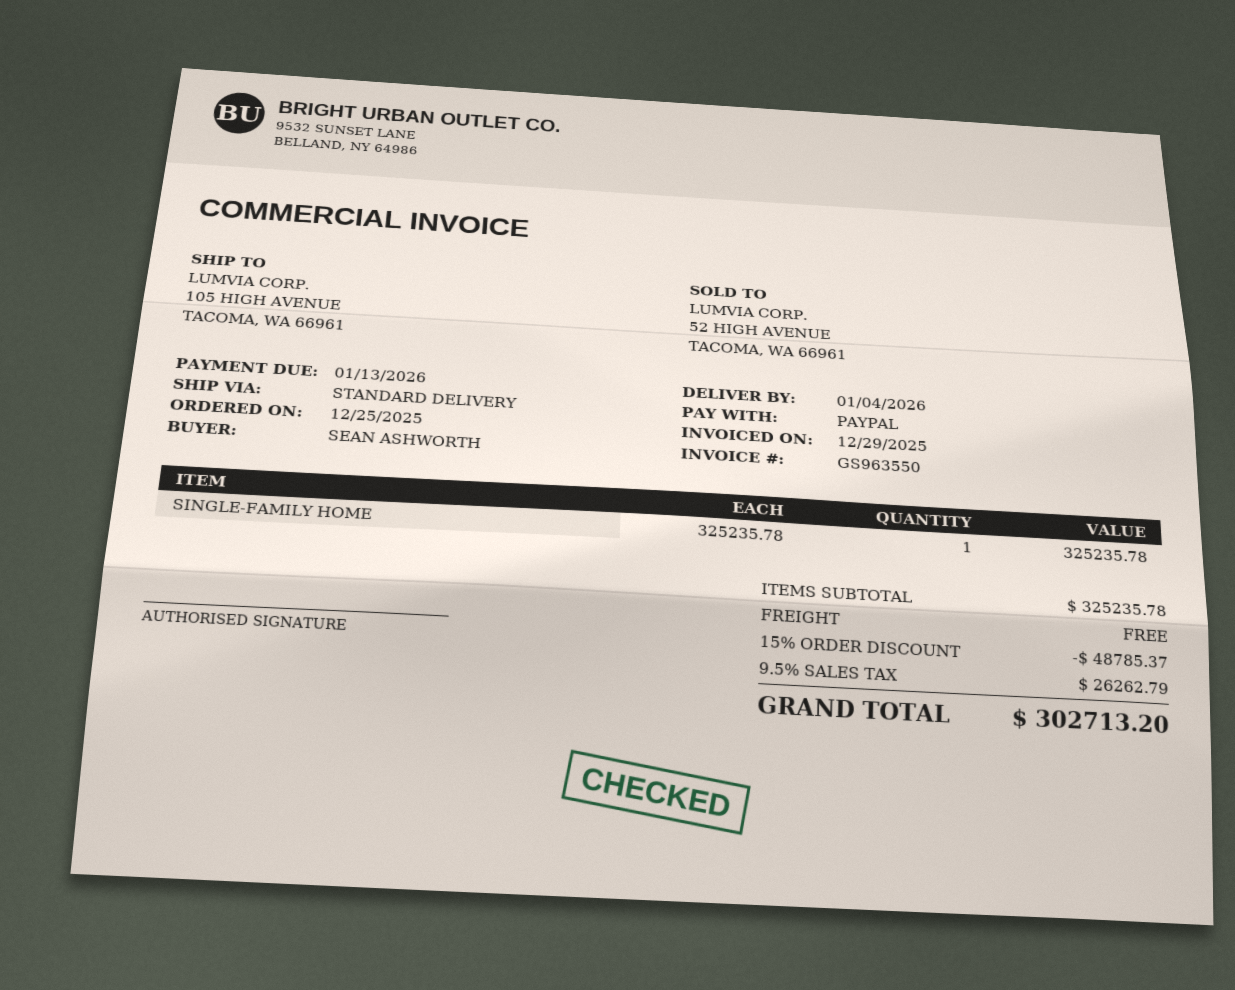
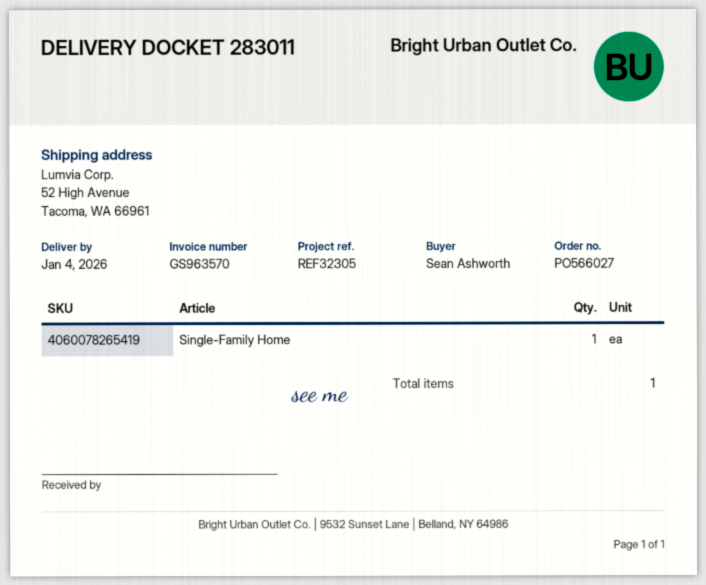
invoice number: GS963550 -> GS963570
ship to: 105 HIGH AVENUE, TACOMA, WA 66961 -> 52 High Avenue, Tacoma, WA 66961

